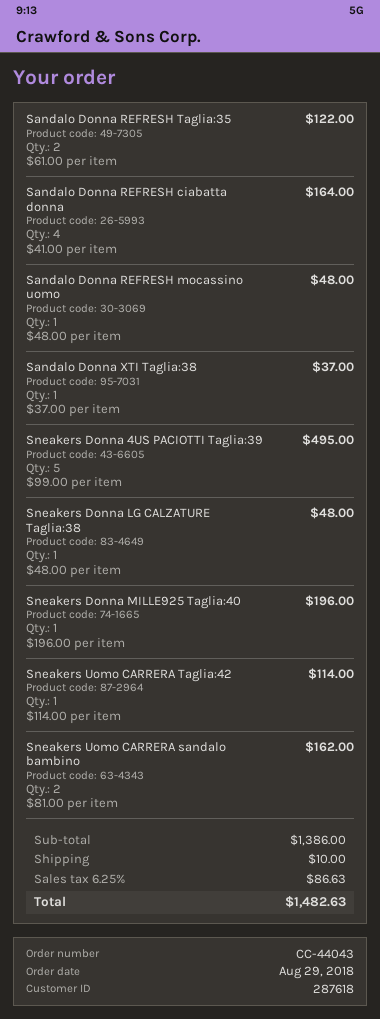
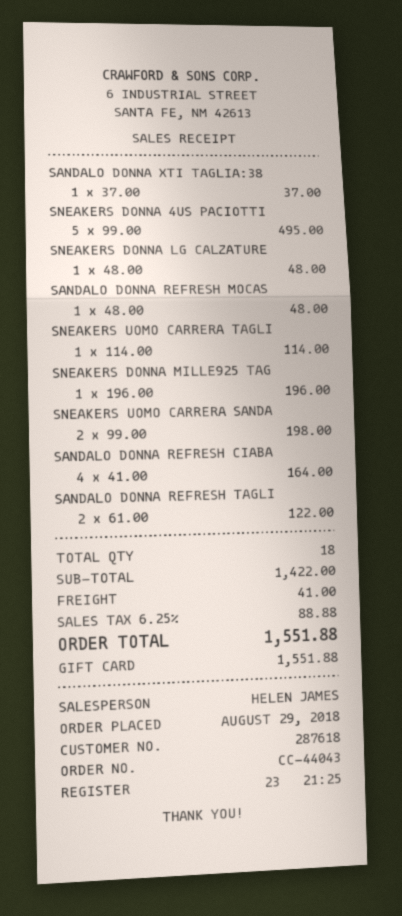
Sneakers Uomo CARRERA sandalo bambino: 2 x 81.00 = 162.00 -> 2 x 99.00 = 198.00
subtotal: 1386.00 -> 1422.00
shipping: 10.00 -> 41.00
tax: 6.25% = 86.63 -> 6.25% = 88.88
total: 1482.63 -> 1551.88

